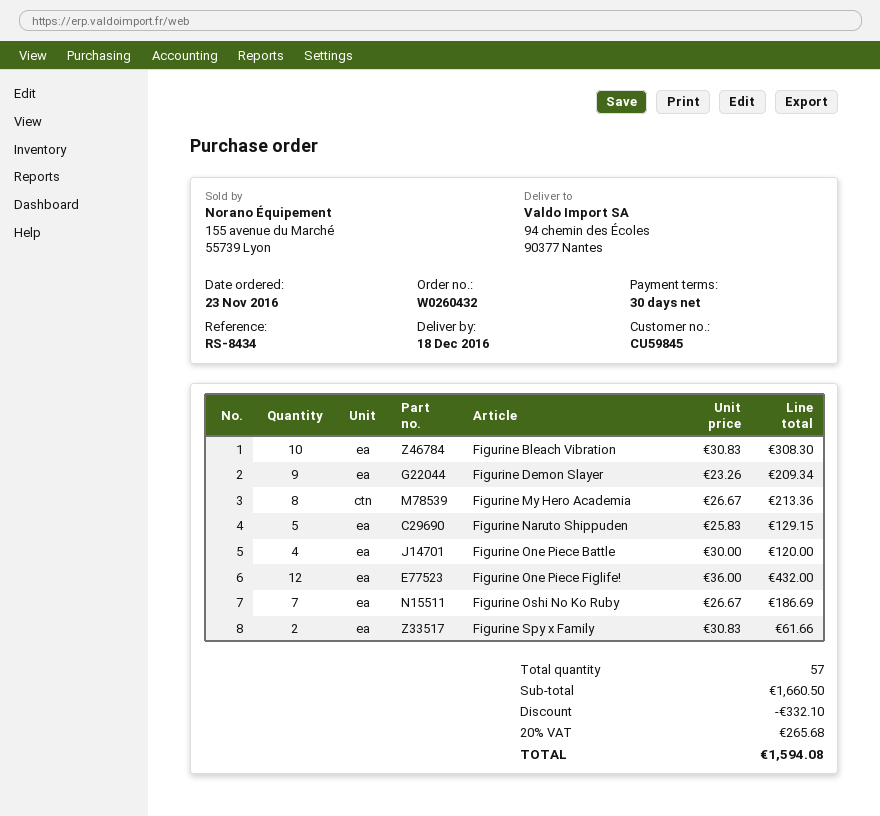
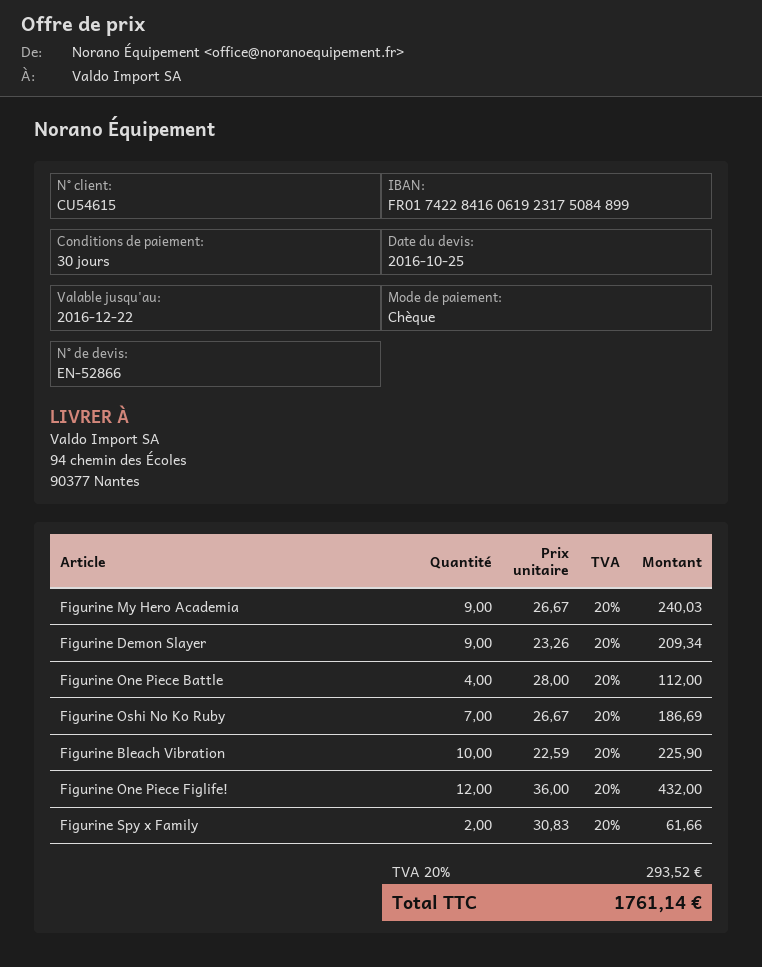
customer number: CU59845 -> CU54615
Figurine Bleach Vibration: 10 x 30.83 = 308.30 -> 10 x 22.59 = 225.90
Figurine My Hero Academia: 8 x 26.67 = 213.36 -> 9 x 26.67 = 240.03
Figurine Naruto Shippuden: 5 x 25.83 = 129.15 -> none
Figurine One Piece Battle: 4 x 30.00 = 120.00 -> 4 x 28.00 = 112.00
discount: 332.10 -> none
tax: 20% = 265.68 -> 20% = 293.52
total: 1594.08 -> 1761.14

